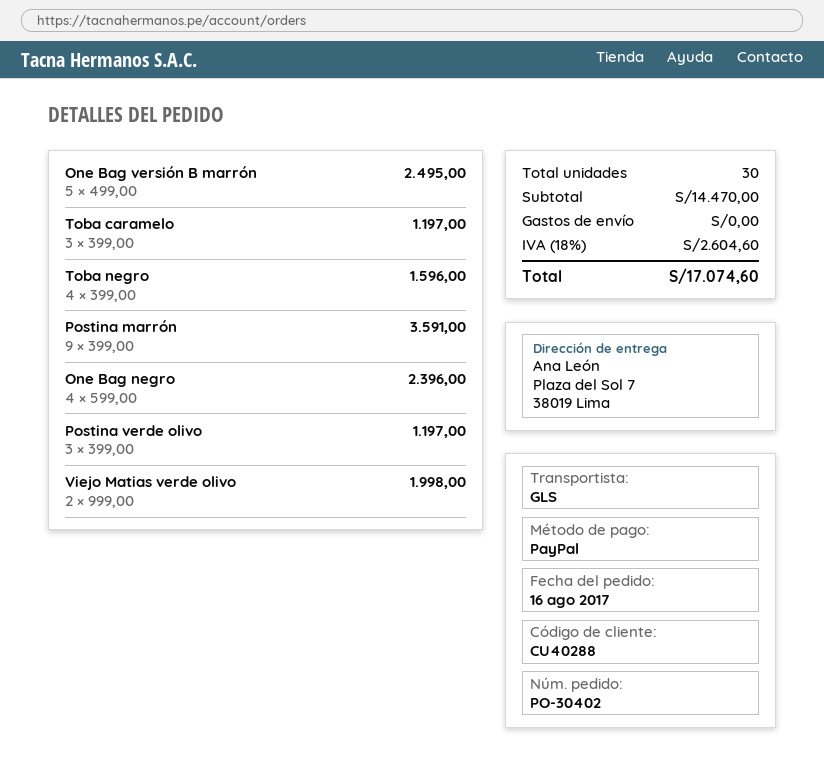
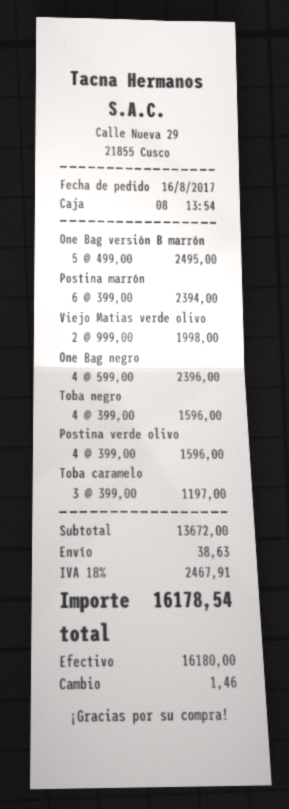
payment method: PayPal -> cash
Postina marrón: 9 x 399.00 = 3591.00 -> 6 x 399.00 = 2394.00
Postina verde olivo: 3 x 399.00 = 1197.00 -> 4 x 399.00 = 1596.00
subtotal: 14470.00 -> 13672.00
shipping: 0.00 -> 38.63
tax: 18% = 2604.60 -> 18% = 2467.91
total: 17074.60 -> 16178.54

